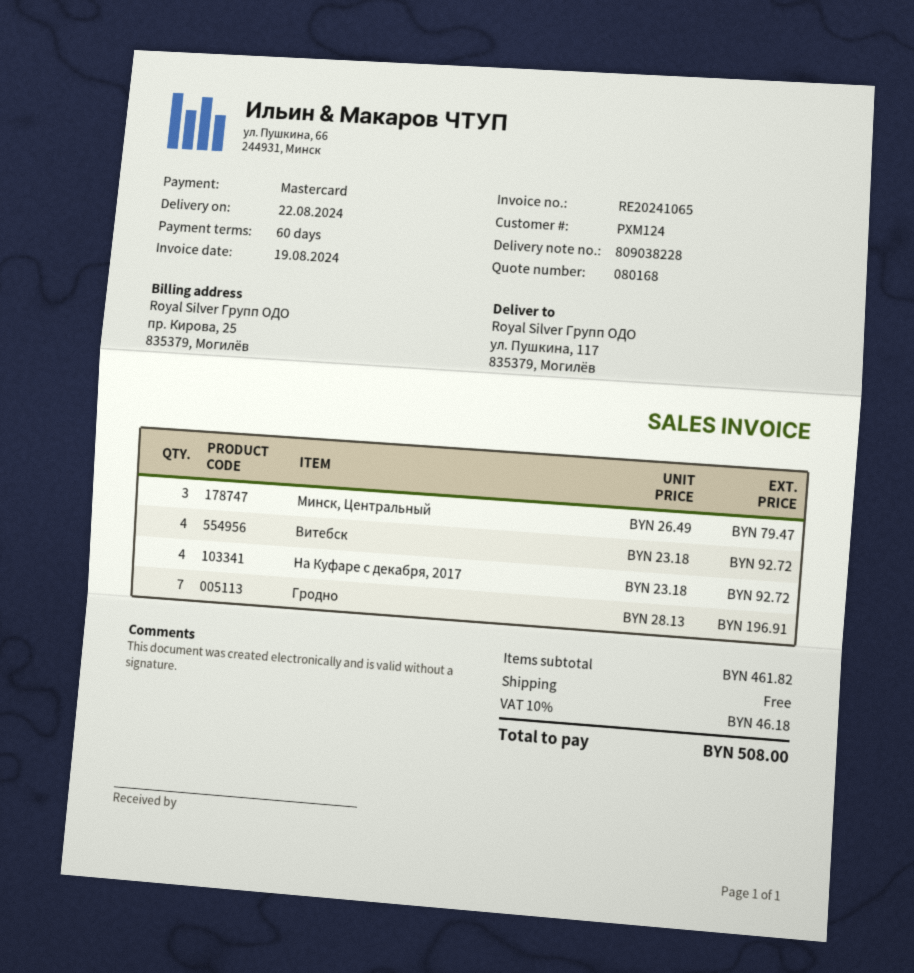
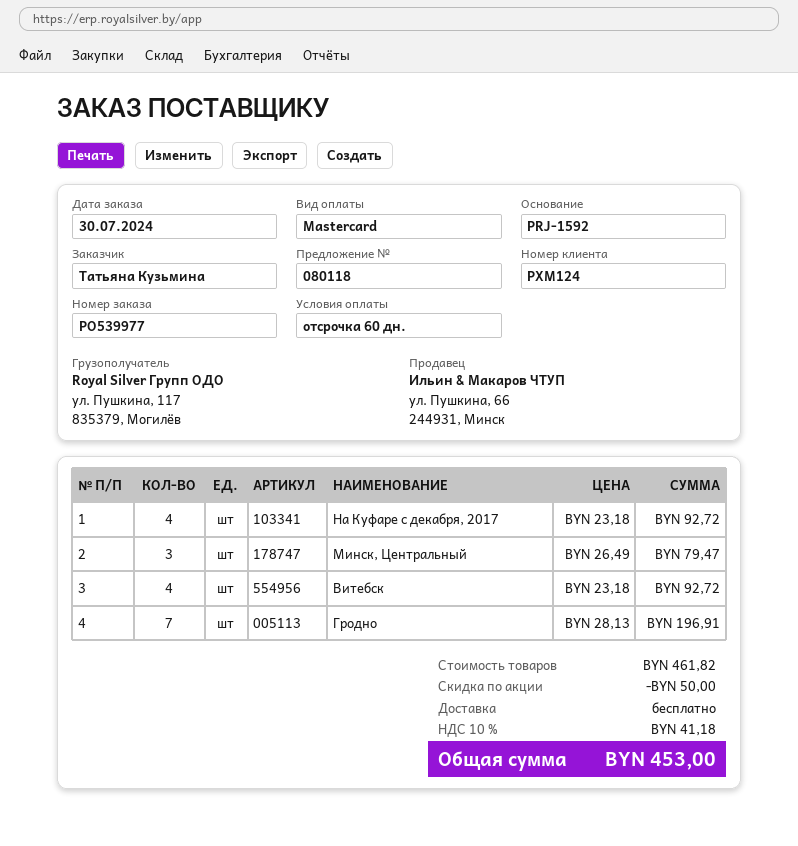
quote number: 080168 -> 080118
discount: none -> 50.00
tax: 10% = 46.18 -> 10% = 41.18
total: 508.00 -> 453.00

